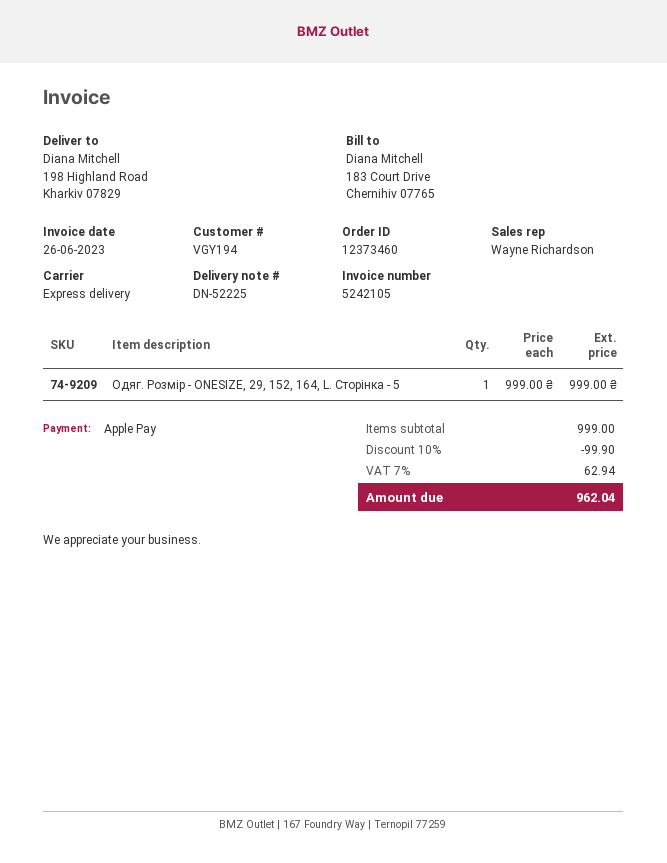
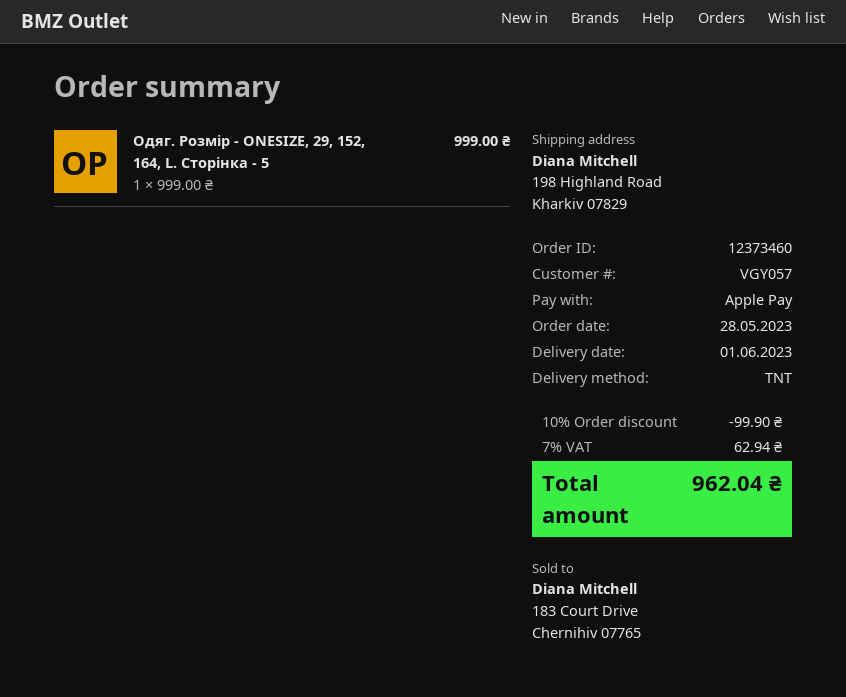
customer number: VGY194 -> VGY057
shipping method: express -> TNT

